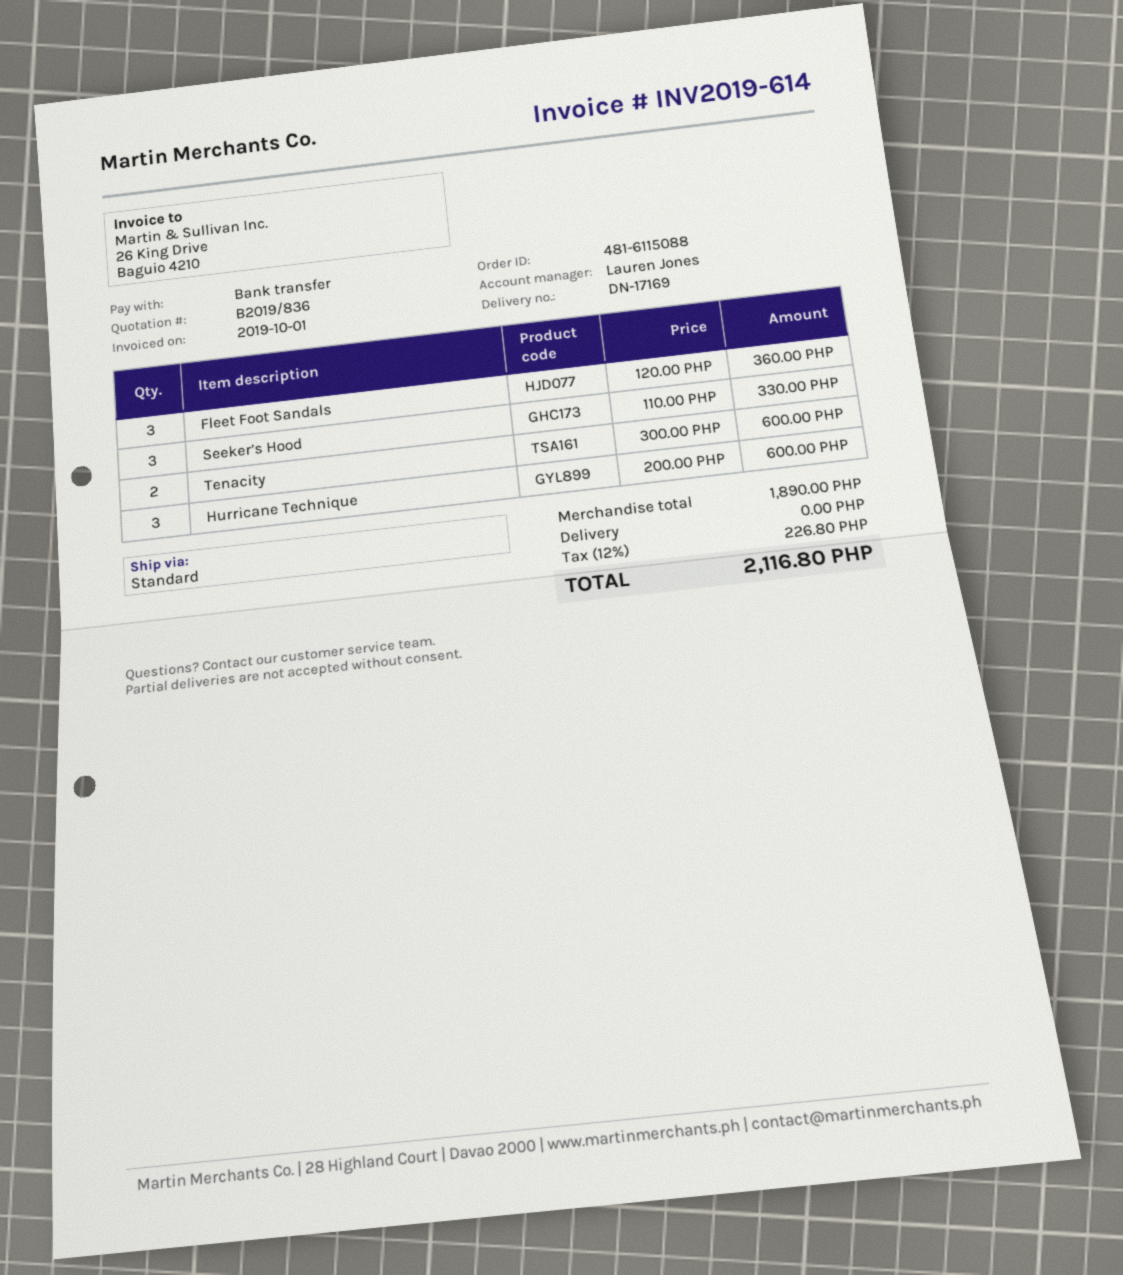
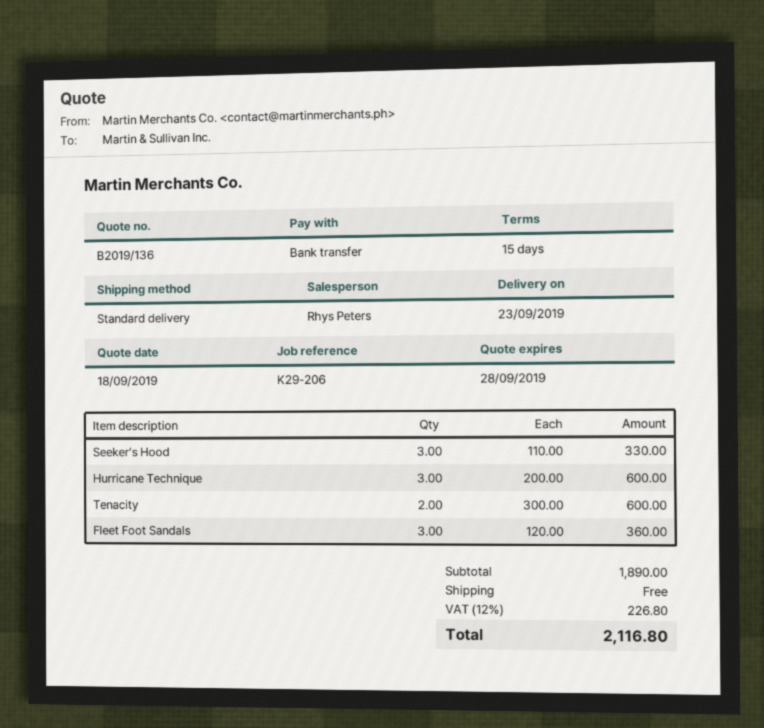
quote number: B2019/836 -> B2019/136
sales rep: Lauren Jones -> Rhys Peters

